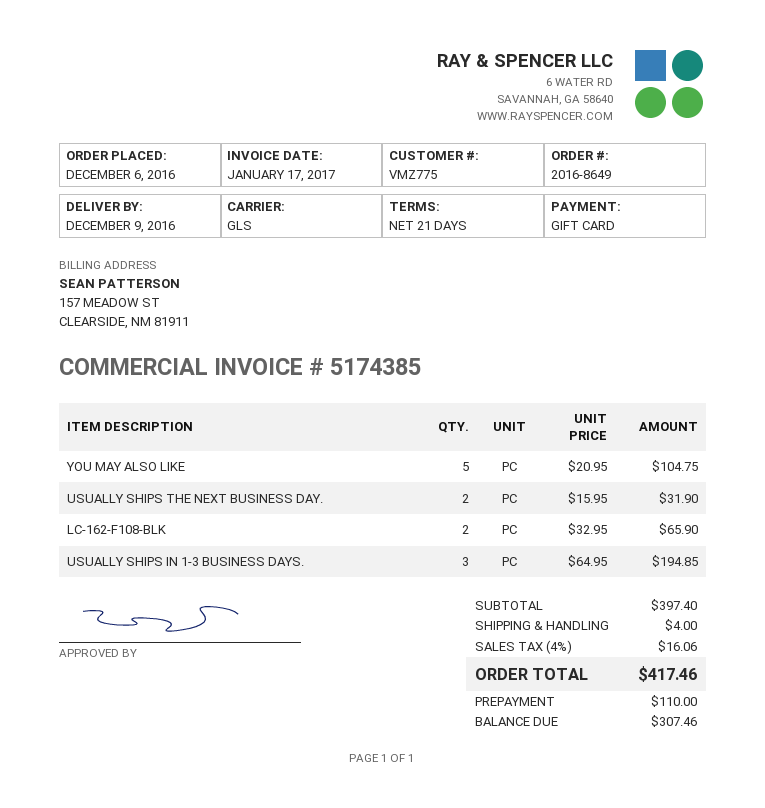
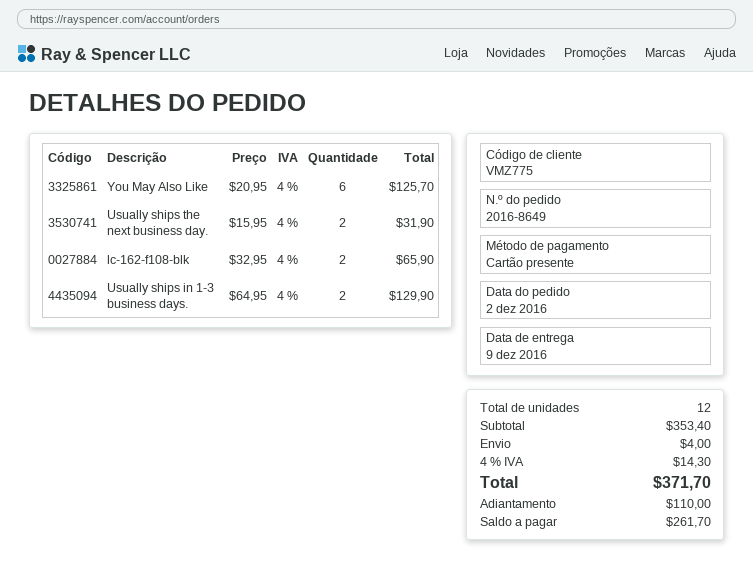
order date: 2016-12-06 -> 2016-12-02
YOU MAY ALSO LIKE: 5 x 20.95 = 104.75 -> 6 x 20.95 = 125.70
USUALLY SHIPS IN 1-3 BUSINESS DAYS.: 3 x 64.95 = 194.85 -> 2 x 64.95 = 129.90
subtotal: 397.40 -> 353.40
tax: 4% = 16.06 -> 4% = 14.30
total: 417.46 -> 371.70
balance: 307.46 -> 261.70

